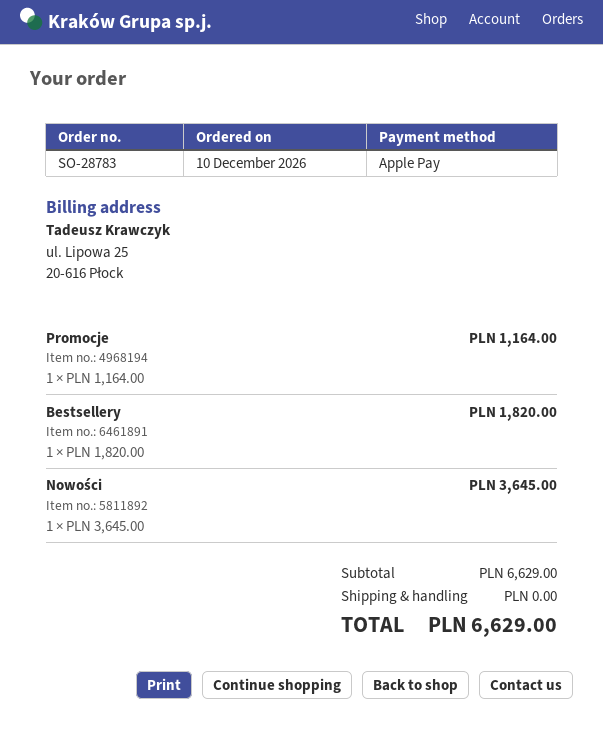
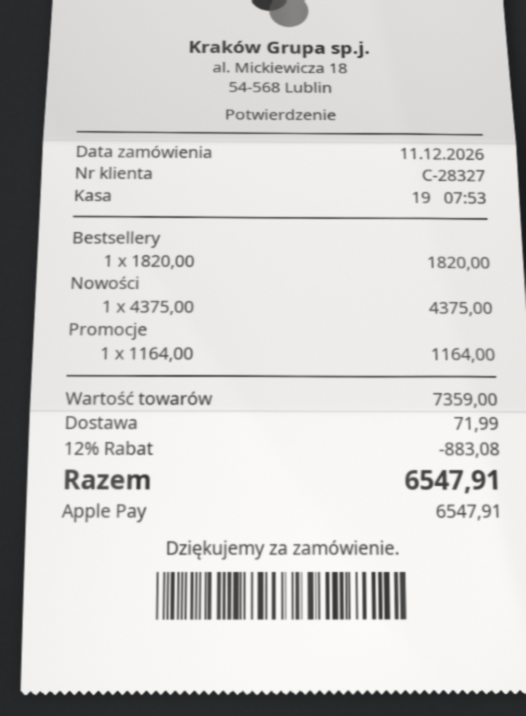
order date: 2026-12-10 -> 2026-12-11
Nowości: 1 x 3645.00 = 3645.00 -> 1 x 4375.00 = 4375.00
subtotal: 6629.00 -> 7359.00
discount: none -> 12% = 883.08
shipping: 0.00 -> 71.99
total: 6629.00 -> 6547.91

